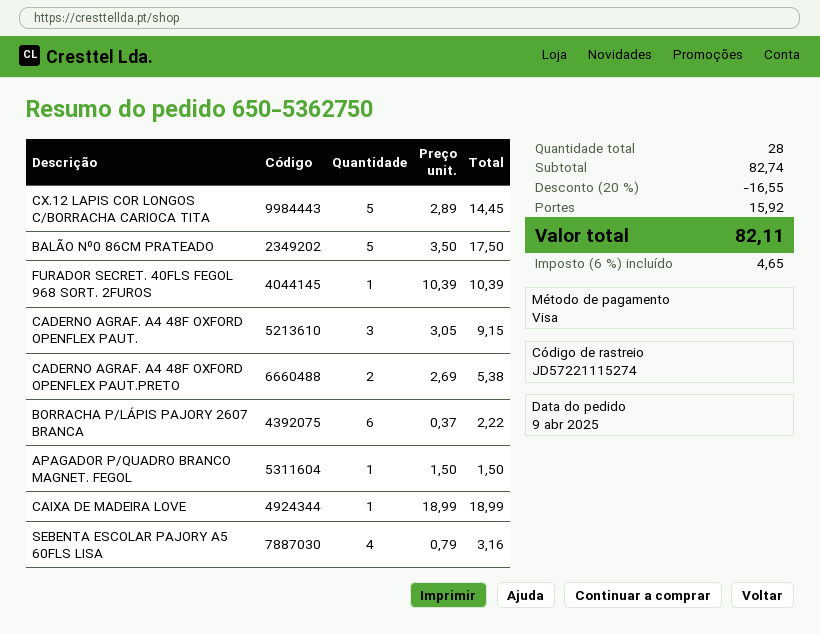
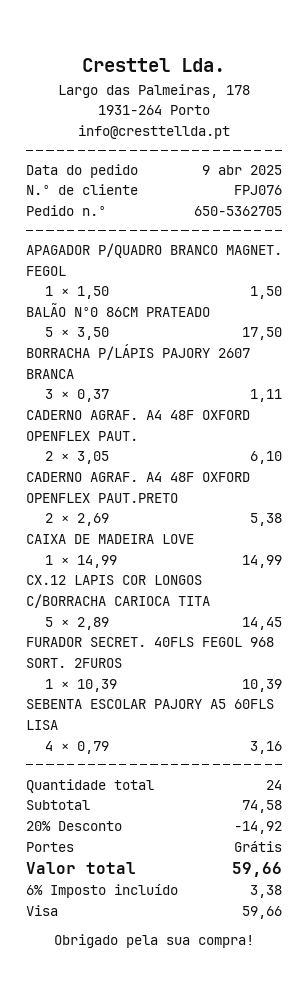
order number: 650-5362750 -> 650-5362705
CADERNO AGRAF. A4 48F OXFORD OPENFLEX PAUT.: 3 x 3.05 = 9.15 -> 2 x 3.05 = 6.10
BORRACHA P/LÁPIS PAJORY 2607 BRANCA: 6 x 0.37 = 2.22 -> 3 x 0.37 = 1.11
CAIXA DE MADEIRA LOVE: 1 x 18.99 = 18.99 -> 1 x 14.99 = 14.99
total quantity: 28 -> 24
subtotal: 82.74 -> 74.58
discount: 20% = 16.55 -> 20% = 14.92
shipping: 15.92 -> 0.00
tax: 6% = 4.65 -> 6% = 3.38
total: 82.11 -> 59.66

